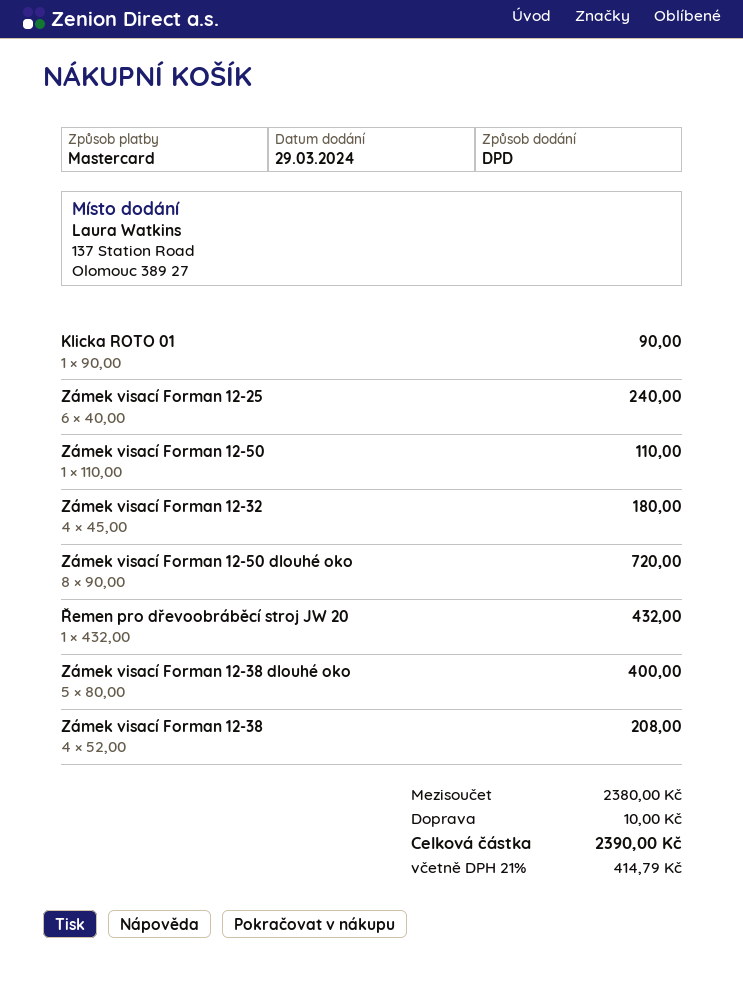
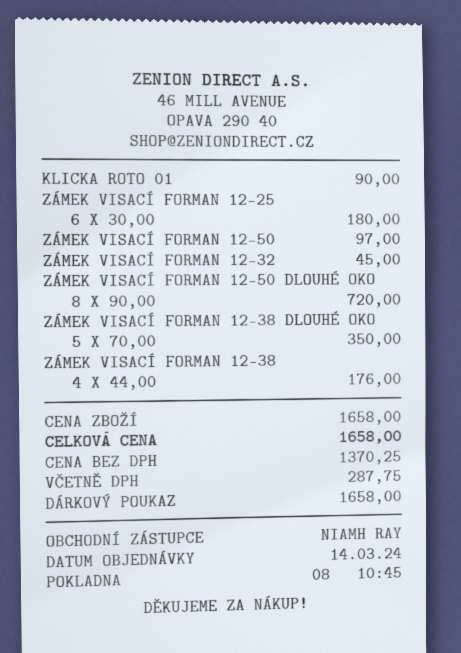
payment method: Mastercard -> gift card
Zámek visací Forman 12-25: 6 x 40.00 = 240.00 -> 6 x 30.00 = 180.00
Zámek visací Forman 12-50: 1 x 110.00 = 110.00 -> 1 x 97.00 = 97.00
Zámek visací Forman 12-32: 4 x 45.00 = 180.00 -> 1 x 45.00 = 45.00
Řemen pro dřevoobráběcí stroj JW 20: 1 x 432.00 = 432.00 -> none
Zámek visací Forman 12-38 dlouhé oko: 5 x 80.00 = 400.00 -> 5 x 70.00 = 350.00
Zámek visací Forman 12-38: 4 x 52.00 = 208.00 -> 4 x 44.00 = 176.00
subtotal: 2380.00 -> 1658.00
shipping: 10.00 -> none
tax: 414.79 -> 287.75
total: 2390.00 -> 1658.00

